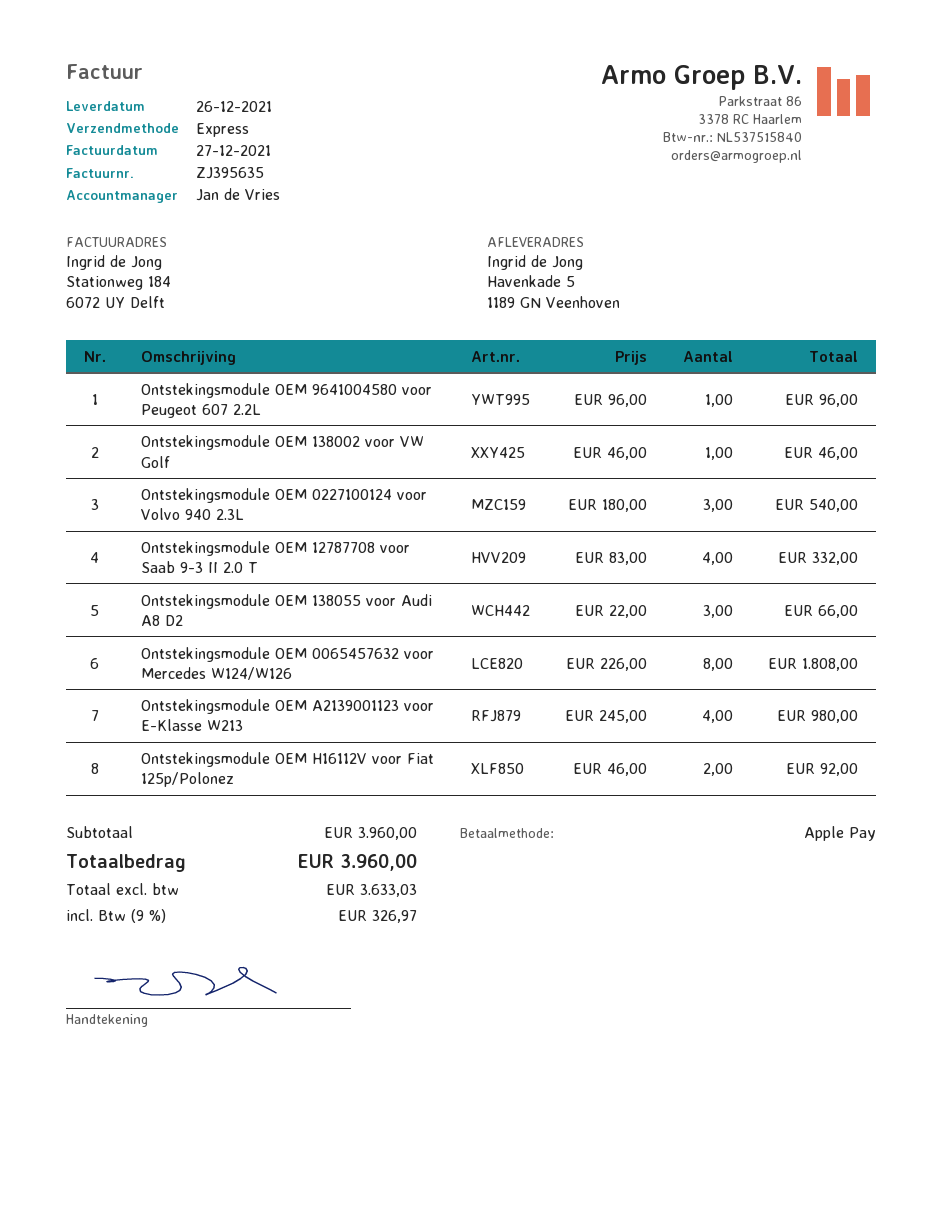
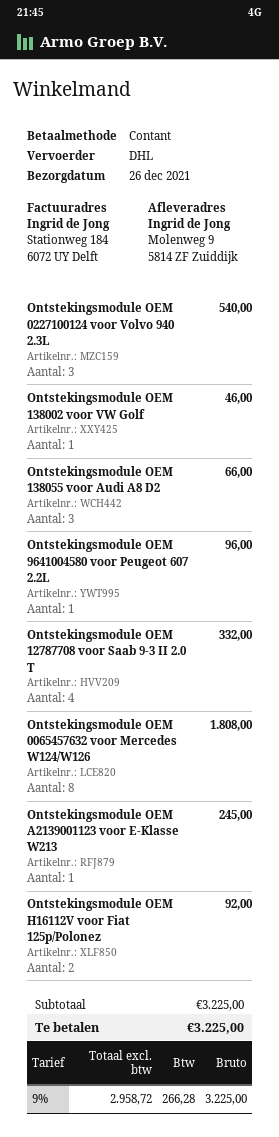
payment method: Apple Pay -> cash
shipping method: express -> DHL
ship to: Havenkade 5, 1189 GN Veenhoven -> Molenweg 9, 5814 ZF Zuiddijk
Ontstekingsmodule OEM A2139001123 voor E-Klasse W213: 4 for 980.00 -> 1 for 245.00
subtotal: 3960.00 -> 3225.00
net: 3633.03 -> 2958.72
tax: 9% = 326.97 -> 9% = 266.28
total: 3960.00 -> 3225.00

